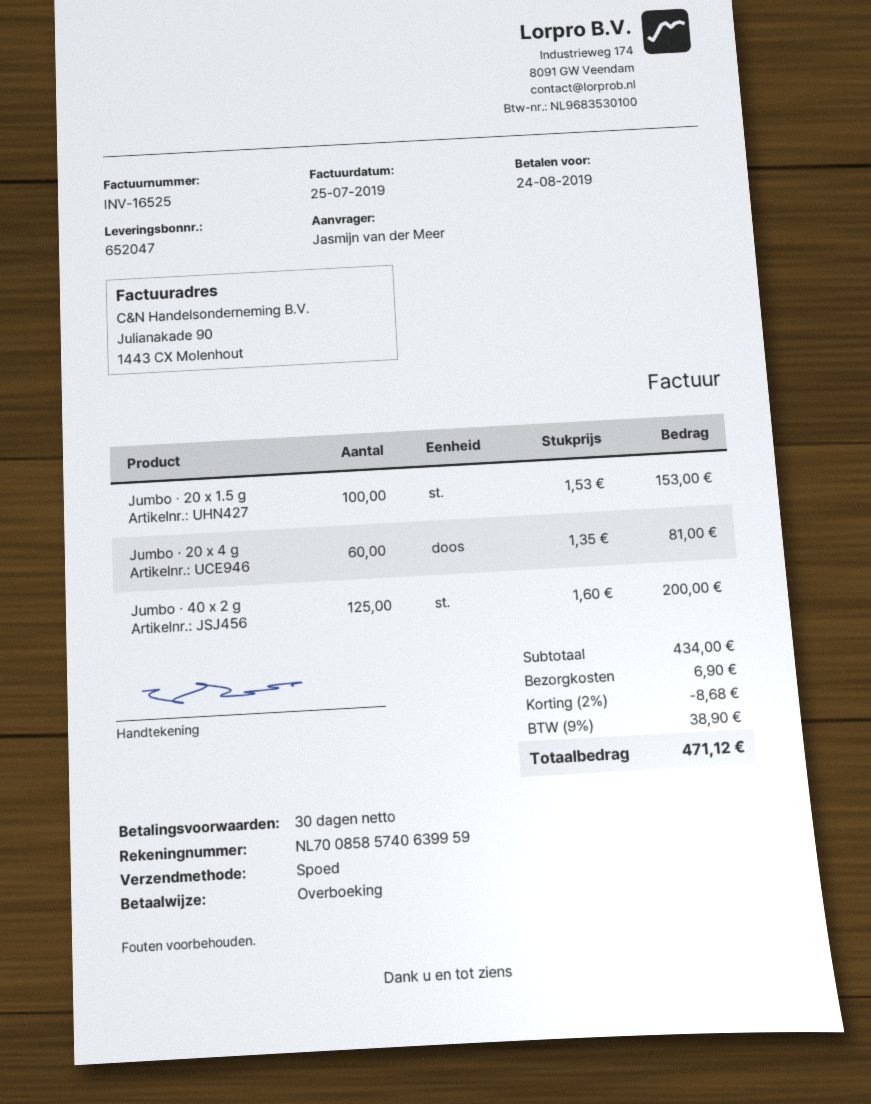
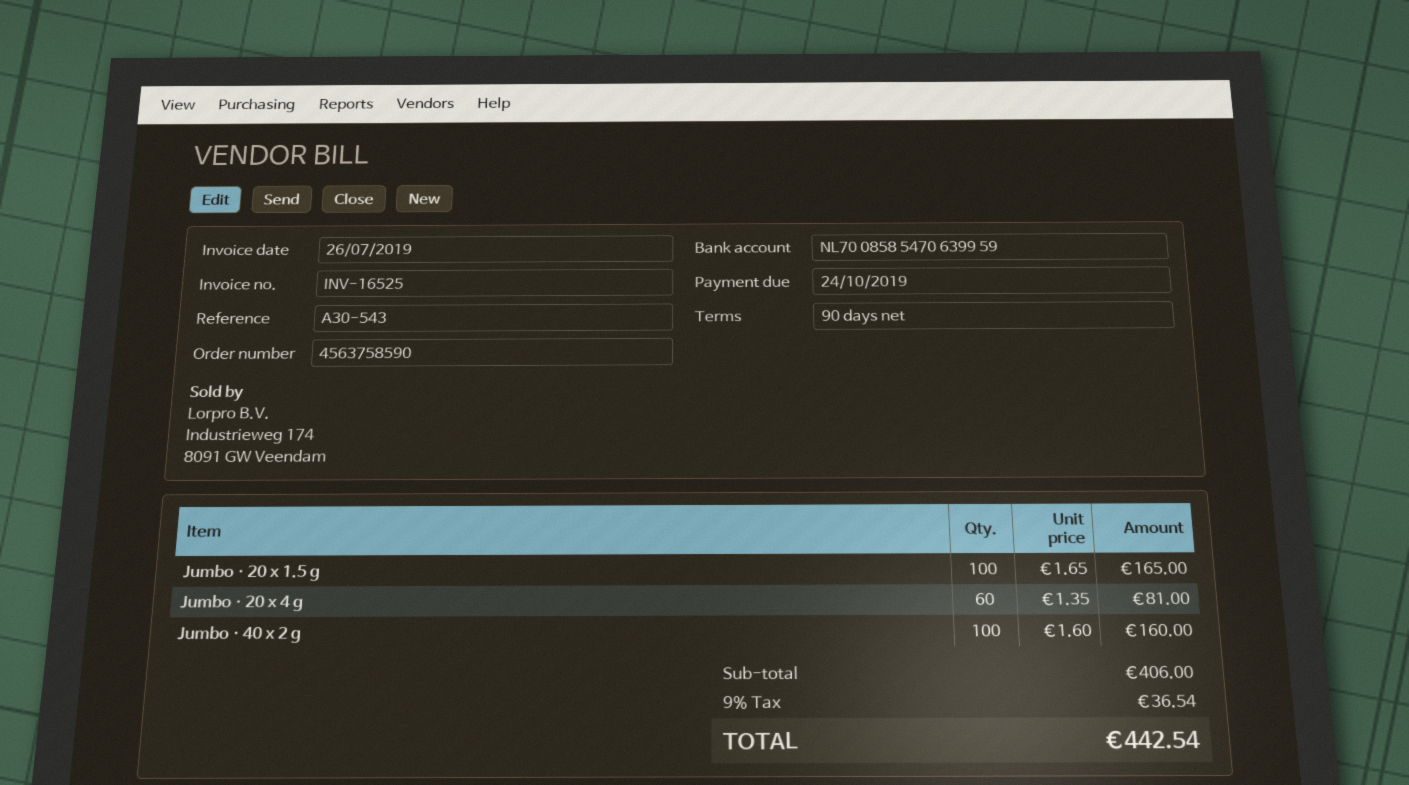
invoice date: 2019-07-25 -> 2019-07-26
payment terms: 30 days -> 90 days
due date: 2019-08-24 -> 2019-10-24
bank account: NL7008585740639959 -> NL7008585470639959
Jumbo · 20 x 1.5 g: 100 x 1.53 = 153.00 -> 100 x 1.65 = 165.00
Jumbo · 40 x 2 g: 125 x 1.60 = 200.00 -> 100 x 1.60 = 160.00
subtotal: 434.00 -> 406.00
discount: 2% = 8.68 -> none
shipping: 6.90 -> none
tax: 9% = 38.90 -> 9% = 36.54
total: 471.12 -> 442.54

